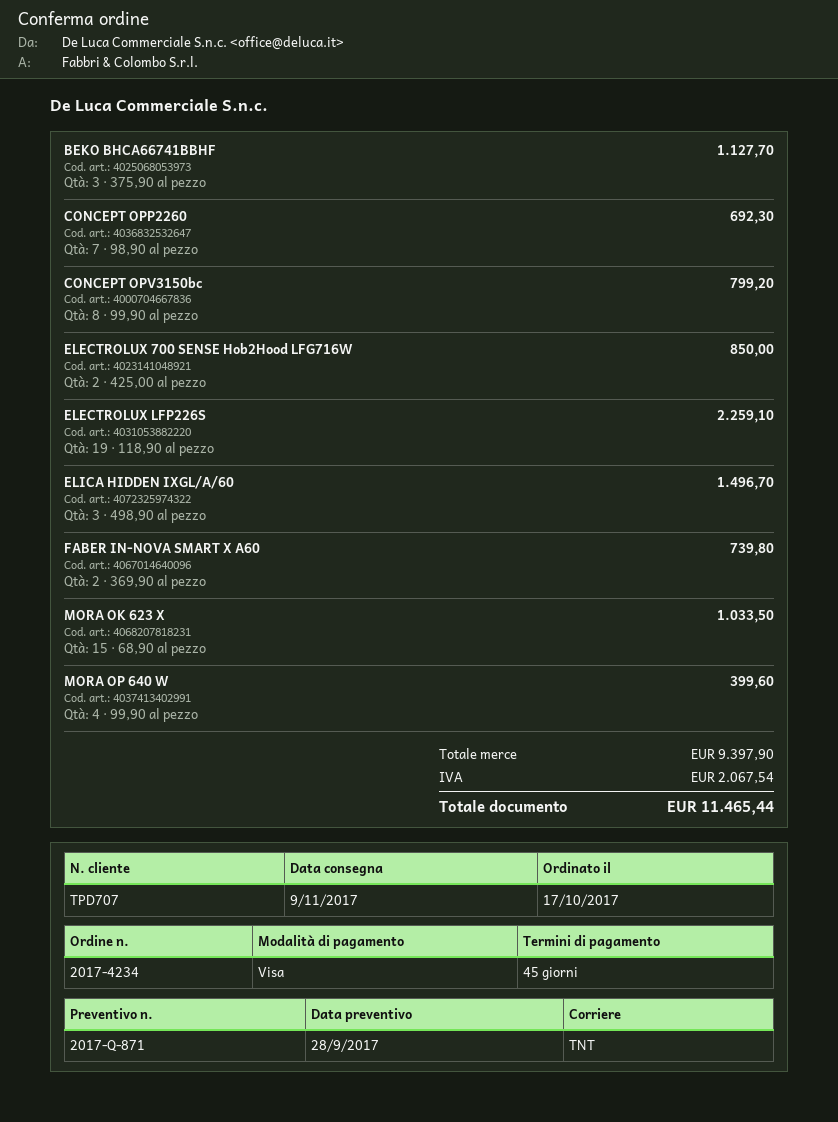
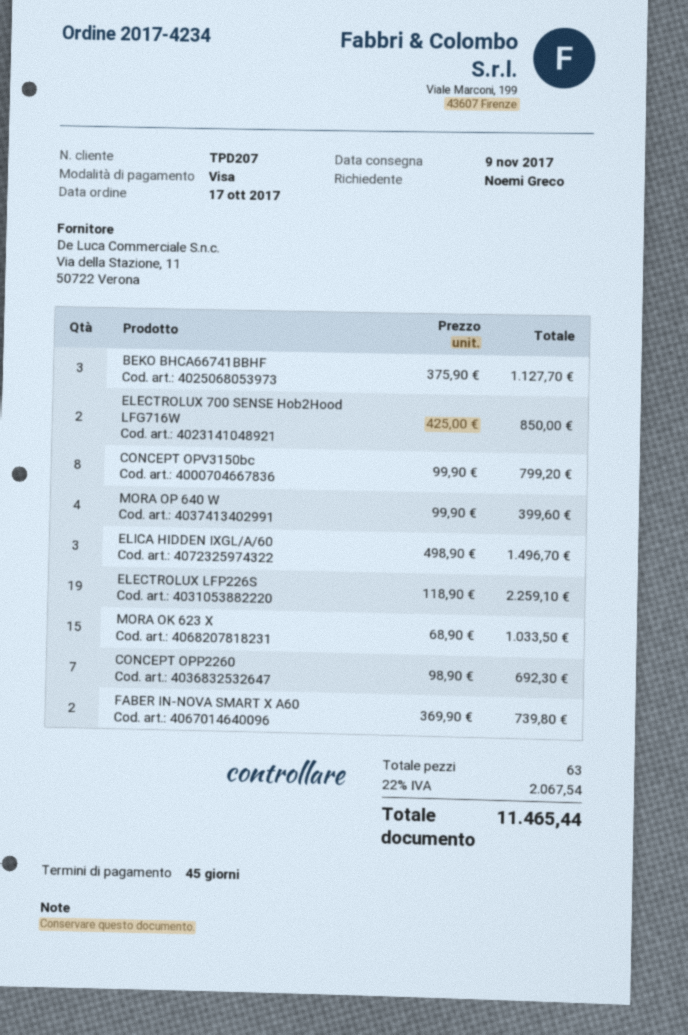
customer number: TPD707 -> TPD207

